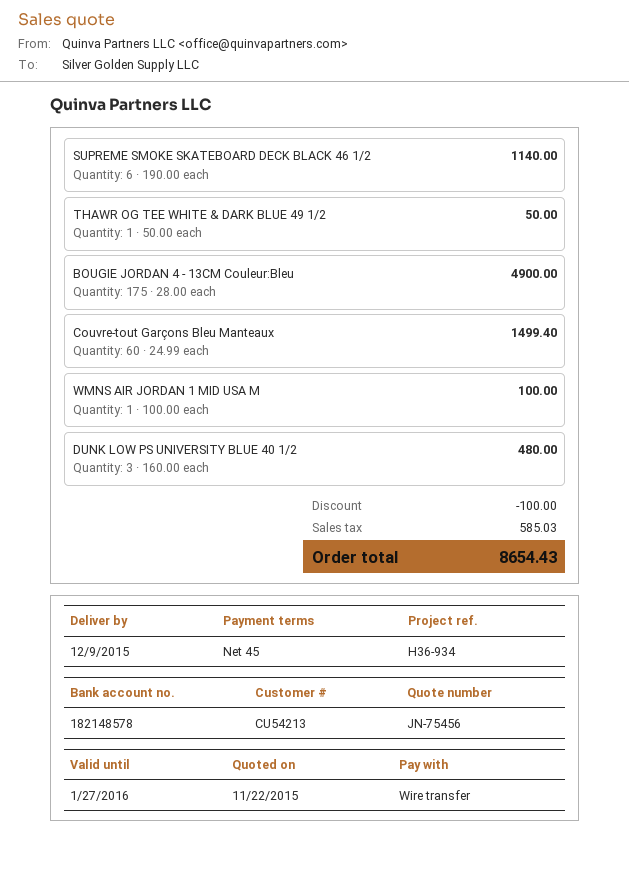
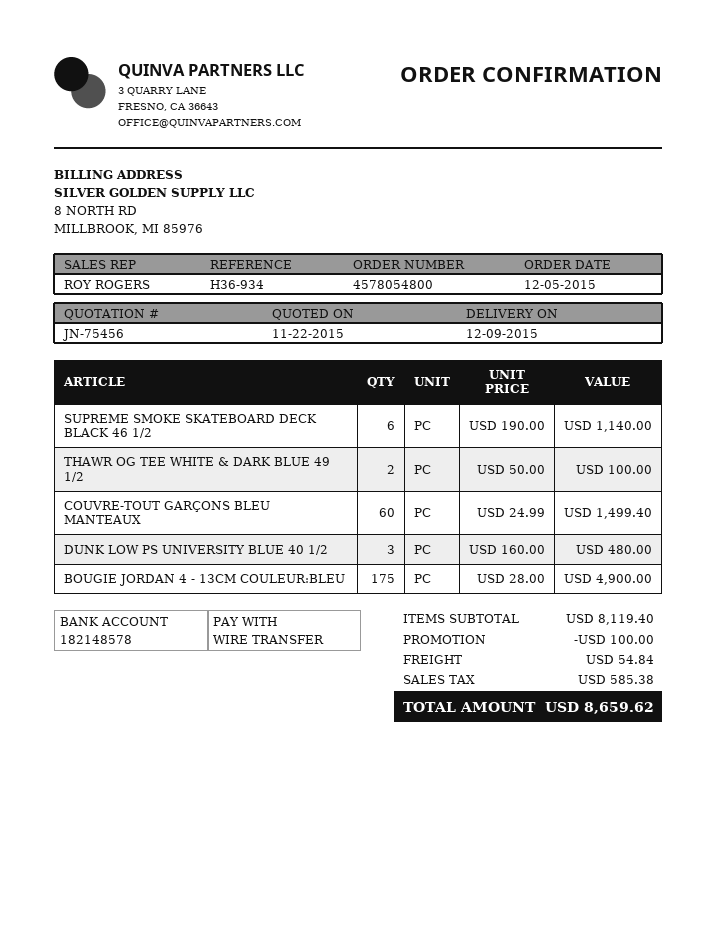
THAWR OG TEE WHITE & DARK BLUE 49 1/2: 1 x 50.00 = 50.00 -> 2 x 50.00 = 100.00
WMNS AIR JORDAN 1 MID USA M: 1 x 100.00 = 100.00 -> none
shipping: none -> 54.84
tax: 585.03 -> 585.38
total: 8654.43 -> 8659.62

